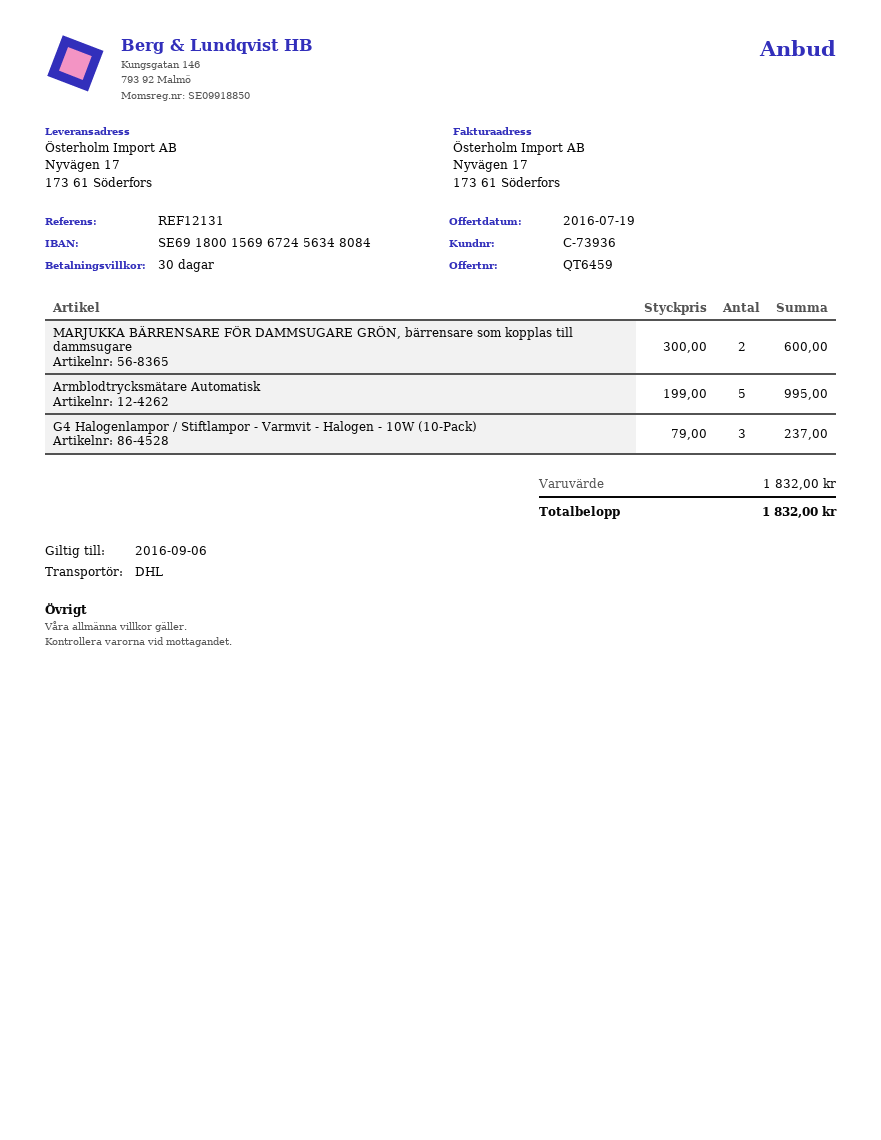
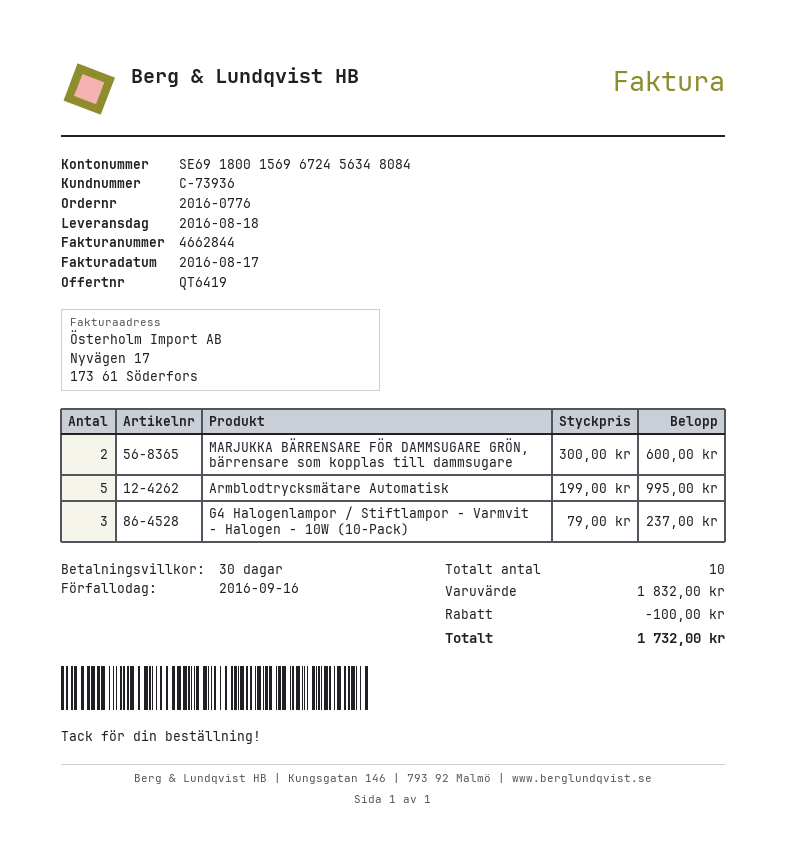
quote number: QT6459 -> QT6419
discount: none -> 100.00
total: 1832.00 -> 1732.00

